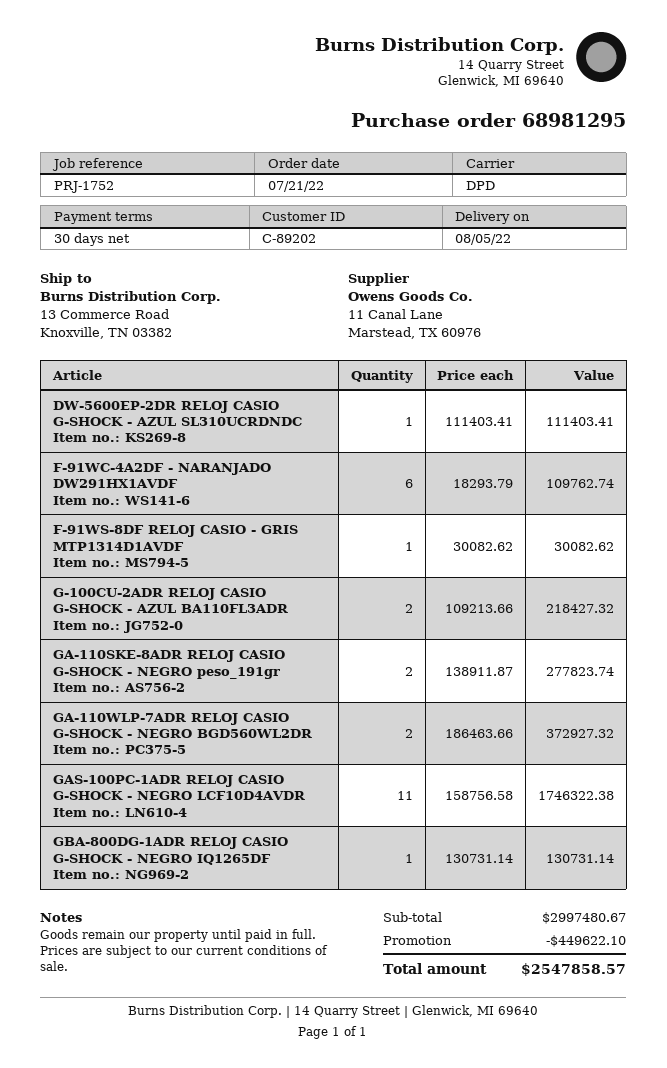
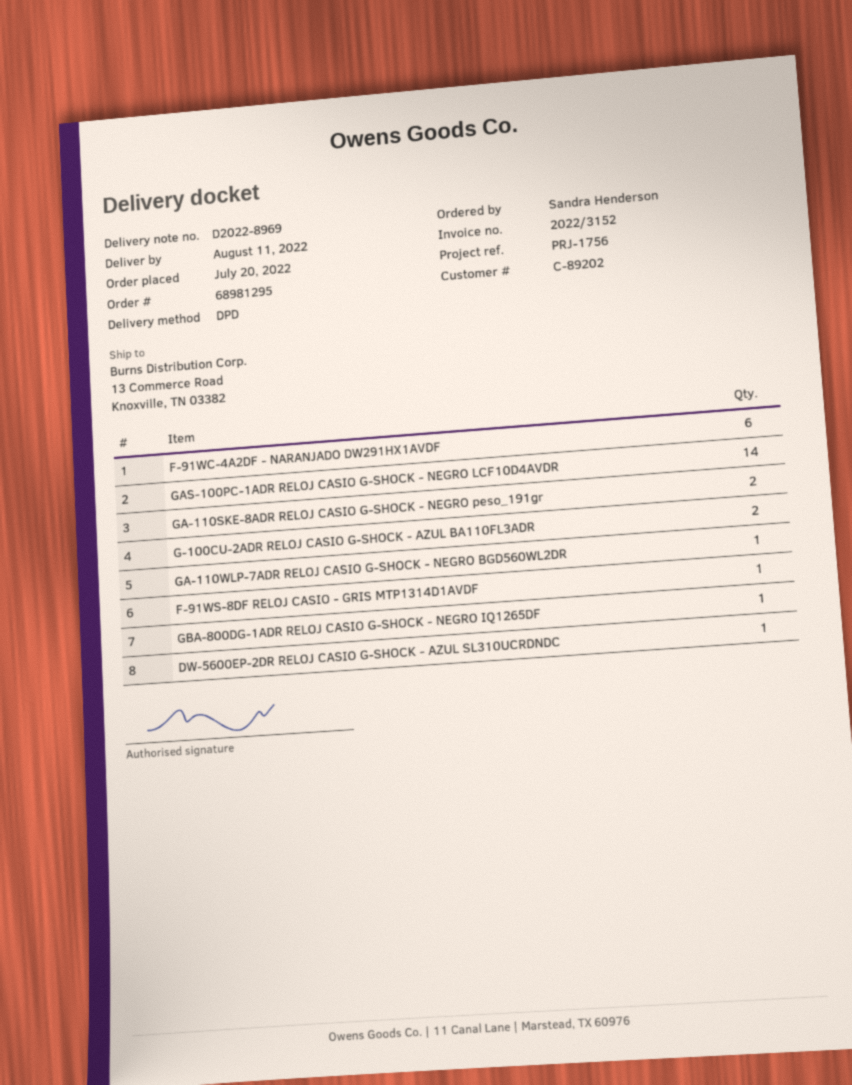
order date: 2022-07-21 -> 2022-07-20
delivery date: 2022-08-05 -> 2022-08-11
reference: PRJ-1752 -> PRJ-1756
GA-110WLP-7ADR RELOJ CASIO G-SHOCK - NEGRO BGD560WL2DR: 2 -> 1
GAS-100PC-1ADR RELOJ CASIO G-SHOCK - NEGRO LCF10D4AVDR: 11 -> 14

